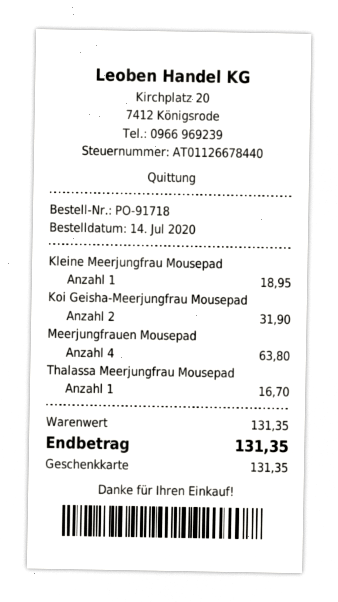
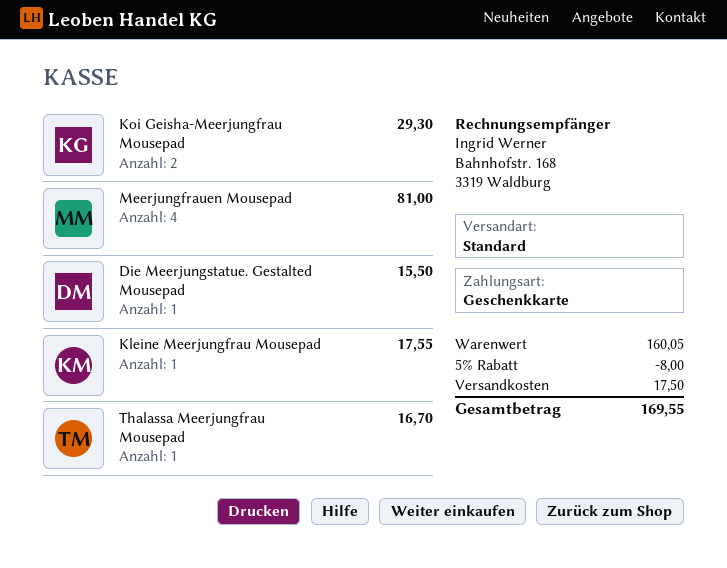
Kleine Meerjungfrau Mousepad: 1 for 18.95 -> 1 for 17.55
Koi Geisha-Meerjungfrau Mousepad: 2 for 31.90 -> 2 for 29.30
Meerjungfrauen Mousepad: 4 for 63.80 -> 4 for 81.00
Die Meerjungstatue. Gestalted Mousepad: none -> 1 for 15.50
subtotal: 131.35 -> 160.05
discount: none -> 5% = 8.00
shipping: none -> 17.50
total: 131.35 -> 169.55

